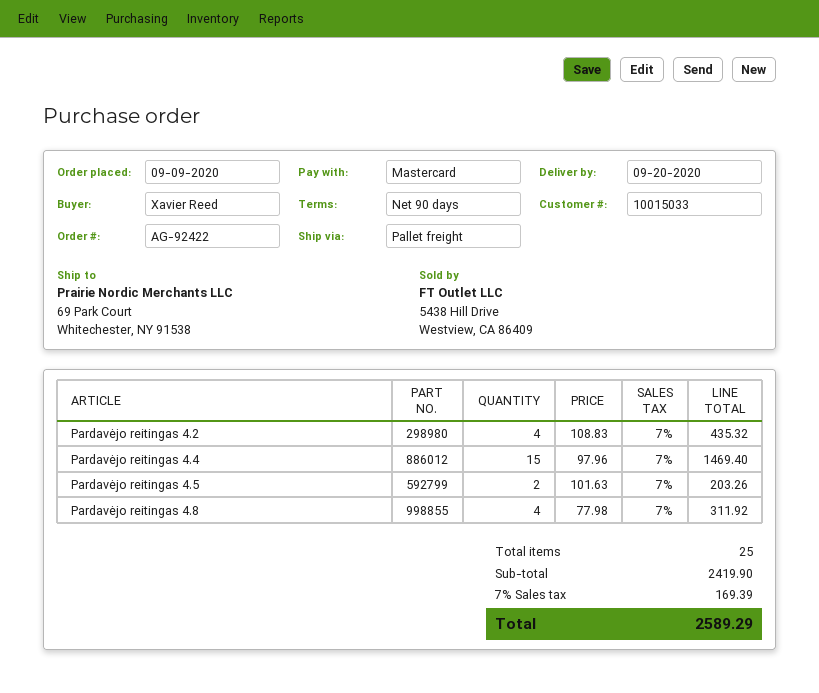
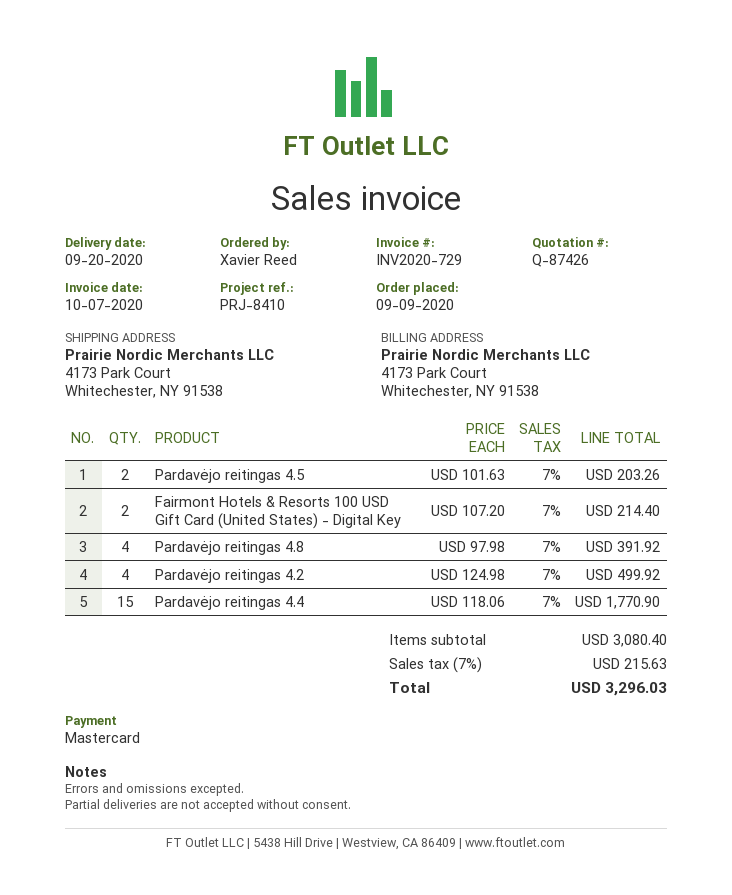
ship to: 69 Park Court, Whitechester, NY 91538 -> 4173 Park Court, Whitechester, NY 91538
Pardavėjo reitingas 4.2: 4 x 108.83 = 435.32 -> 4 x 124.98 = 499.92
Pardavėjo reitingas 4.4: 15 x 97.96 = 1469.40 -> 15 x 118.06 = 1770.90
Pardavėjo reitingas 4.8: 4 x 77.98 = 311.92 -> 4 x 97.98 = 391.92
Fairmont Hotels & Resorts 100 USD Gift Card (United States) - Digital Key: none -> 2 x 107.20 = 214.40
subtotal: 2419.90 -> 3080.40
tax: 7% = 169.39 -> 7% = 215.63
total: 2589.29 -> 3296.03

